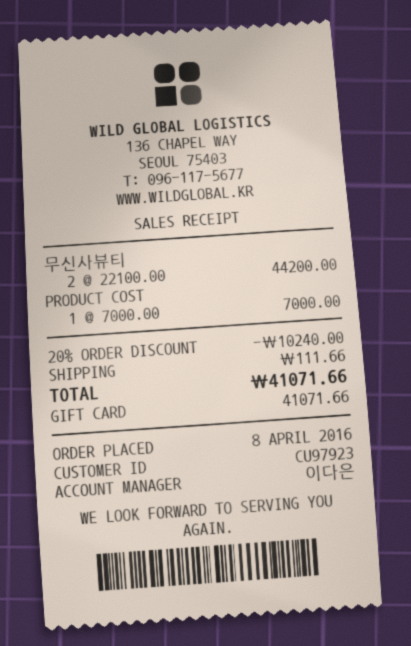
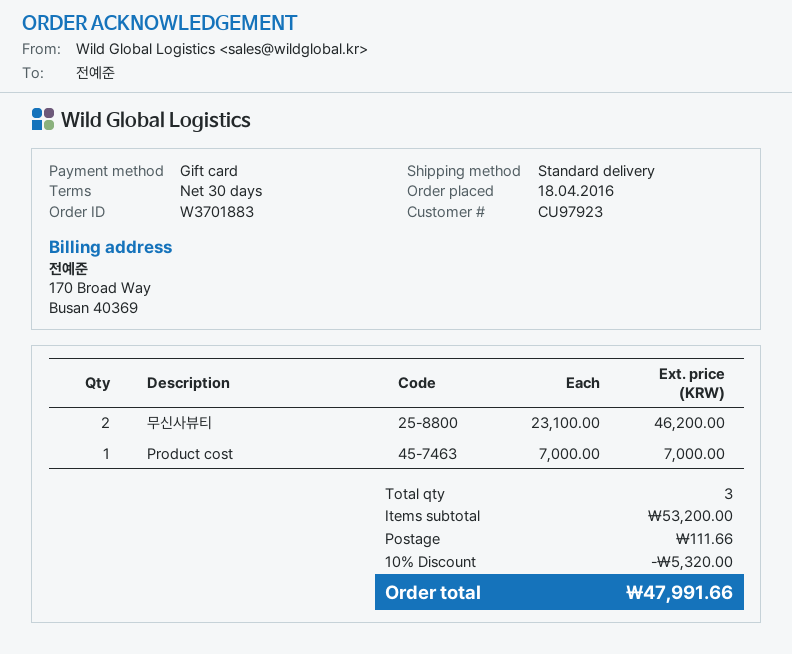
order date: 2016-04-08 -> 2016-04-18
무신사뷰티: 2 x 22100.00 = 44200.00 -> 2 x 23100.00 = 46200.00
discount: 20% = 10240.00 -> 10% = 5320.00
total: 41071.66 -> 47991.66

